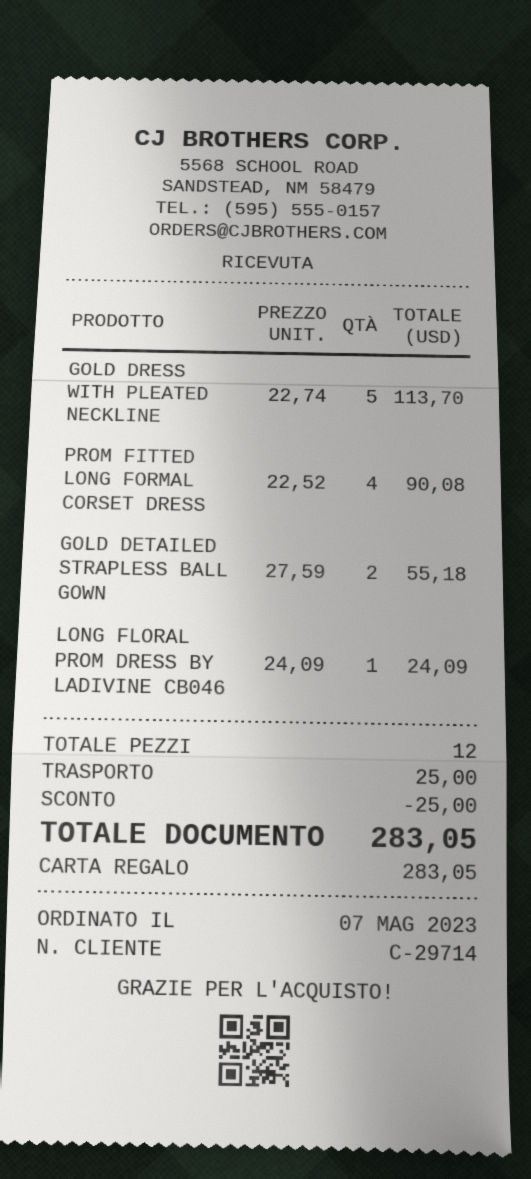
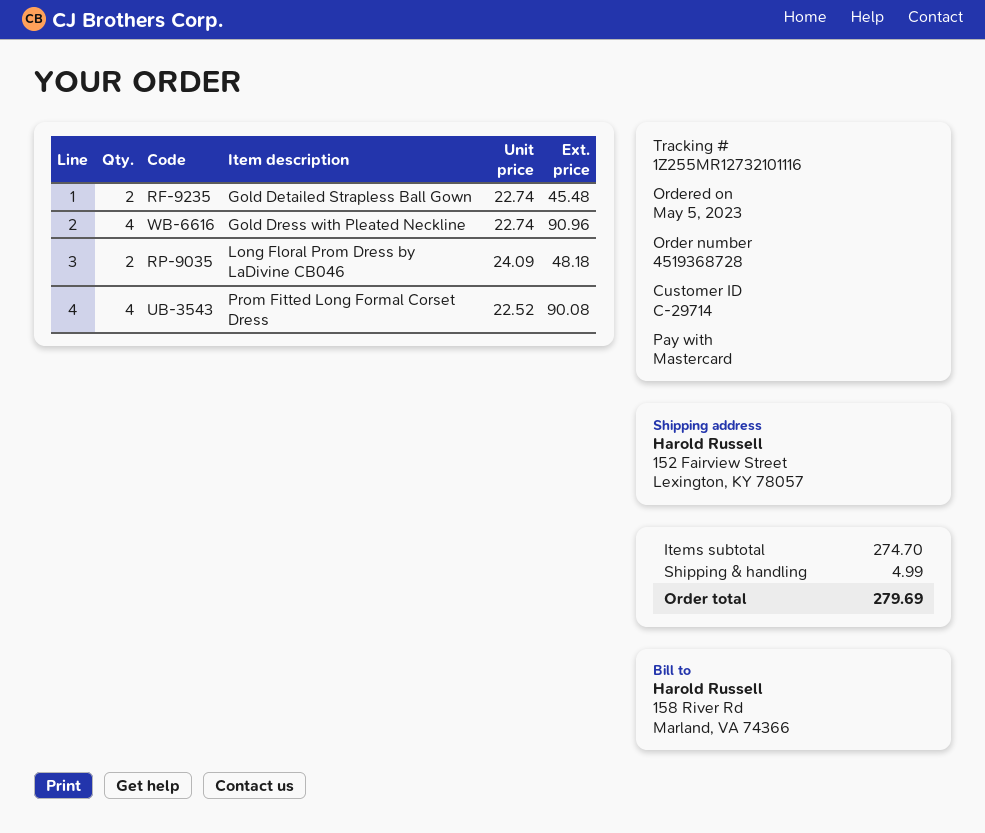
order date: 2023-05-07 -> 2023-05-05
payment method: gift card -> Mastercard
GOLD DRESS WITH PLEATED NECKLINE: 5 x 22.74 = 113.70 -> 4 x 22.74 = 90.96
GOLD DETAILED STRAPLESS BALL GOWN: 2 x 27.59 = 55.18 -> 2 x 22.74 = 45.48
LONG FLORAL PROM DRESS BY LADIVINE CB046: 1 x 24.09 = 24.09 -> 2 x 24.09 = 48.18
discount: 25.00 -> none
shipping: 25.00 -> 4.99
total: 283.05 -> 279.69

